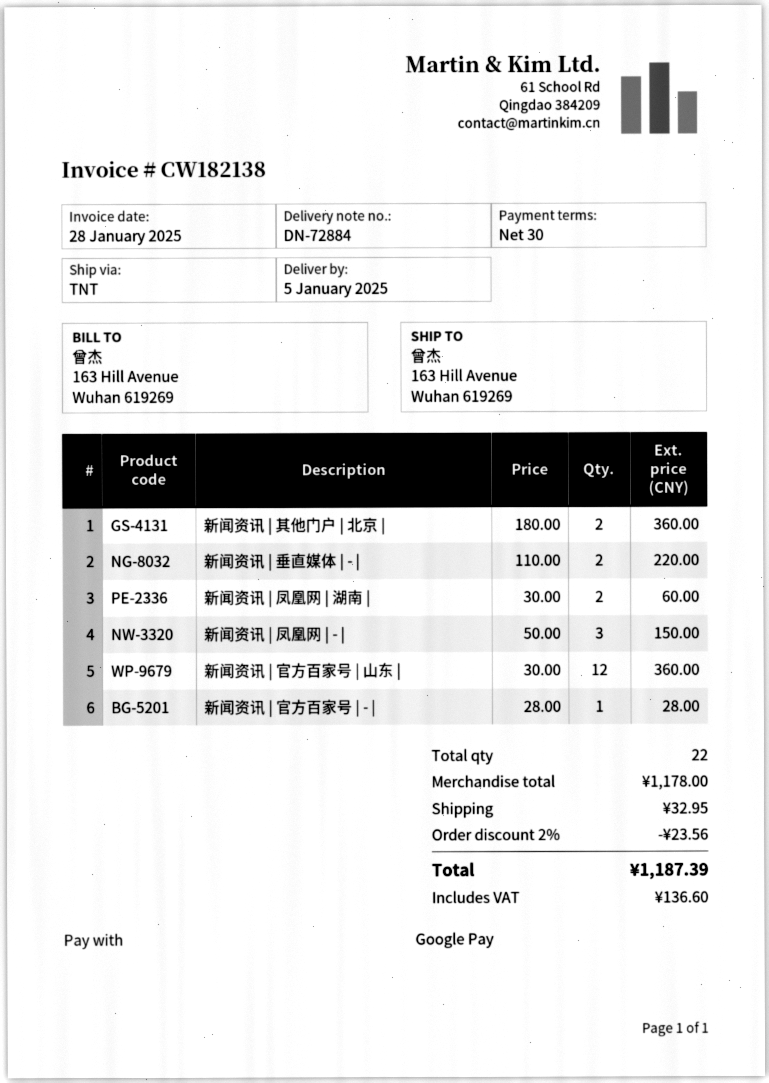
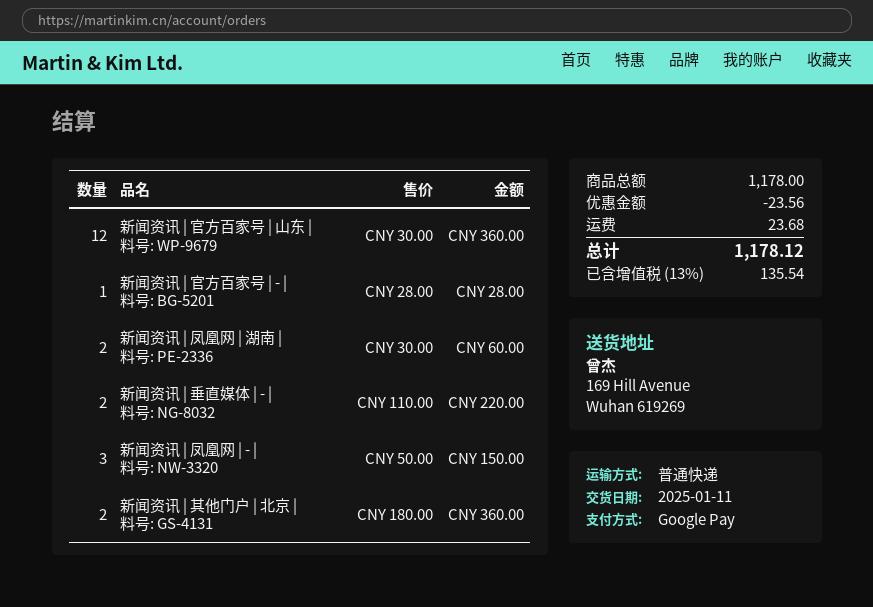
delivery date: 2025-01-05 -> 2025-01-11
shipping method: TNT -> standard
ship to: 163 Hill Avenue, Wuhan 619269 -> 169 Hill Avenue, Wuhan 619269
shipping: 32.95 -> 23.68
tax: 136.60 -> 135.54
total: 1187.39 -> 1178.12

